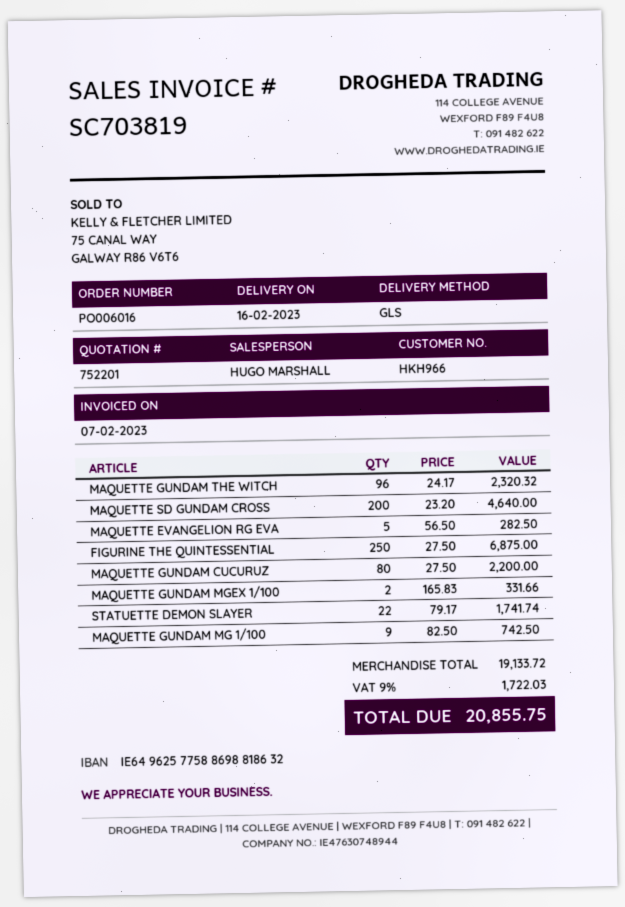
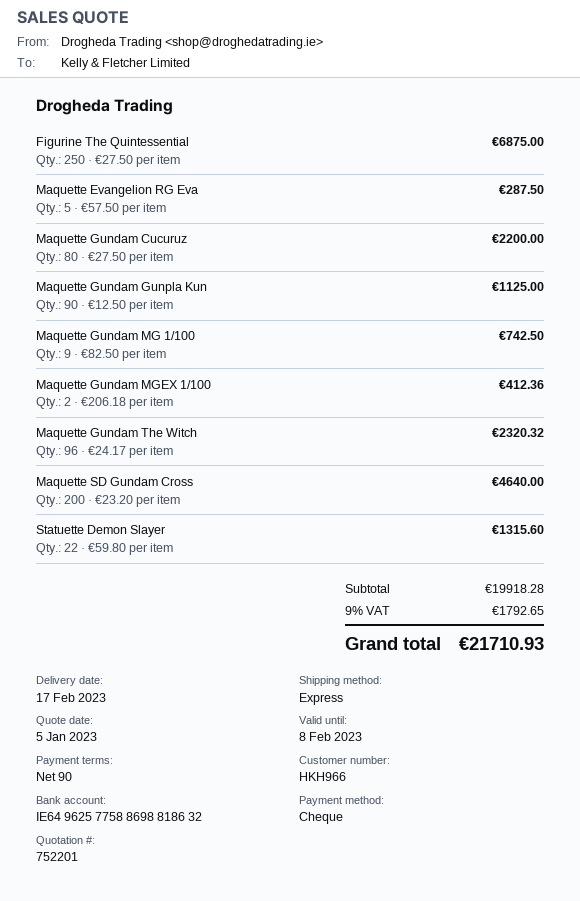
delivery date: 2023-02-16 -> 2023-02-17
shipping method: GLS -> express
MAQUETTE EVANGELION RG EVA: 5 x 56.50 = 282.50 -> 5 x 57.50 = 287.50
MAQUETTE GUNDAM MGEX 1/100: 2 x 165.83 = 331.66 -> 2 x 206.18 = 412.36
STATUETTE DEMON SLAYER: 22 x 79.17 = 1741.74 -> 22 x 59.80 = 1315.60
Maquette Gundam Gunpla Kun: none -> 90 x 12.50 = 1125.00
subtotal: 19133.72 -> 19918.28
tax: 9% = 1722.03 -> 9% = 1792.65
total: 20855.75 -> 21710.93

